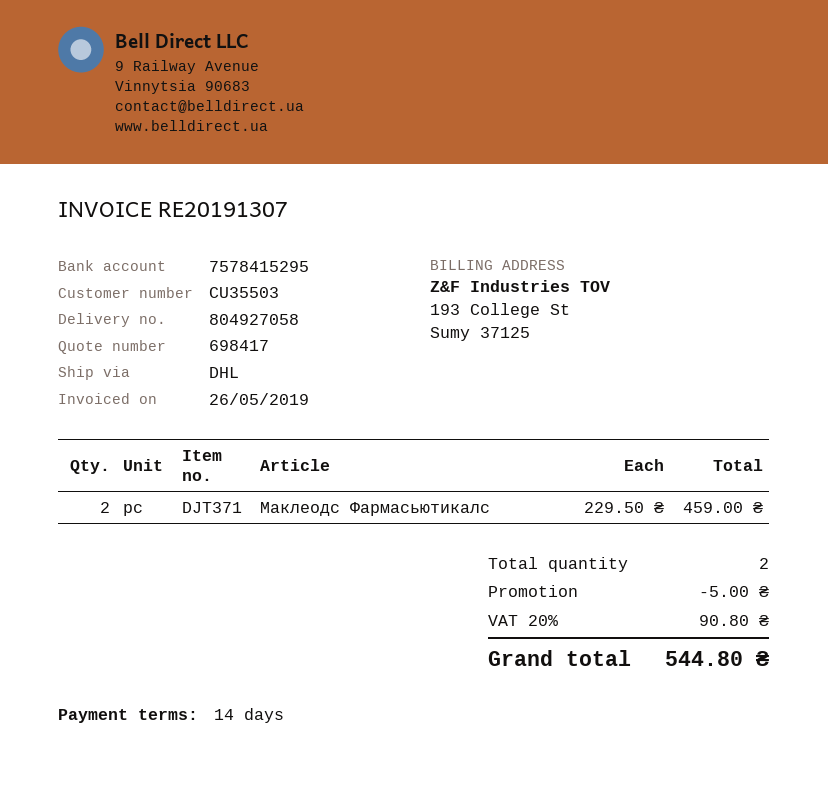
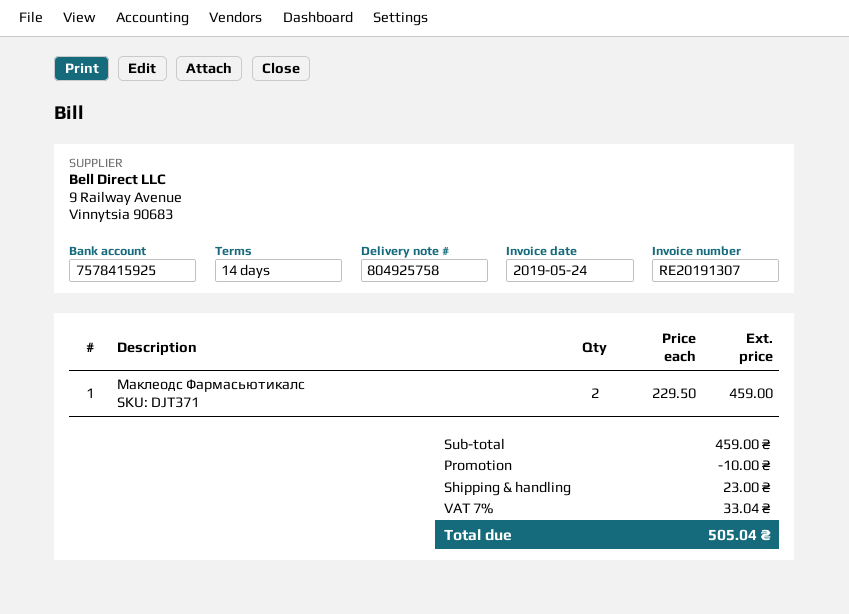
delivery note number: 804927058 -> 804925758
invoice date: 2019-05-26 -> 2019-05-24
bank account: 7578415295 -> 7578415925
discount: 5.00 -> 10.00
shipping: none -> 23.00
tax: 20% = 90.80 -> 7% = 33.04
total: 544.80 -> 505.04

